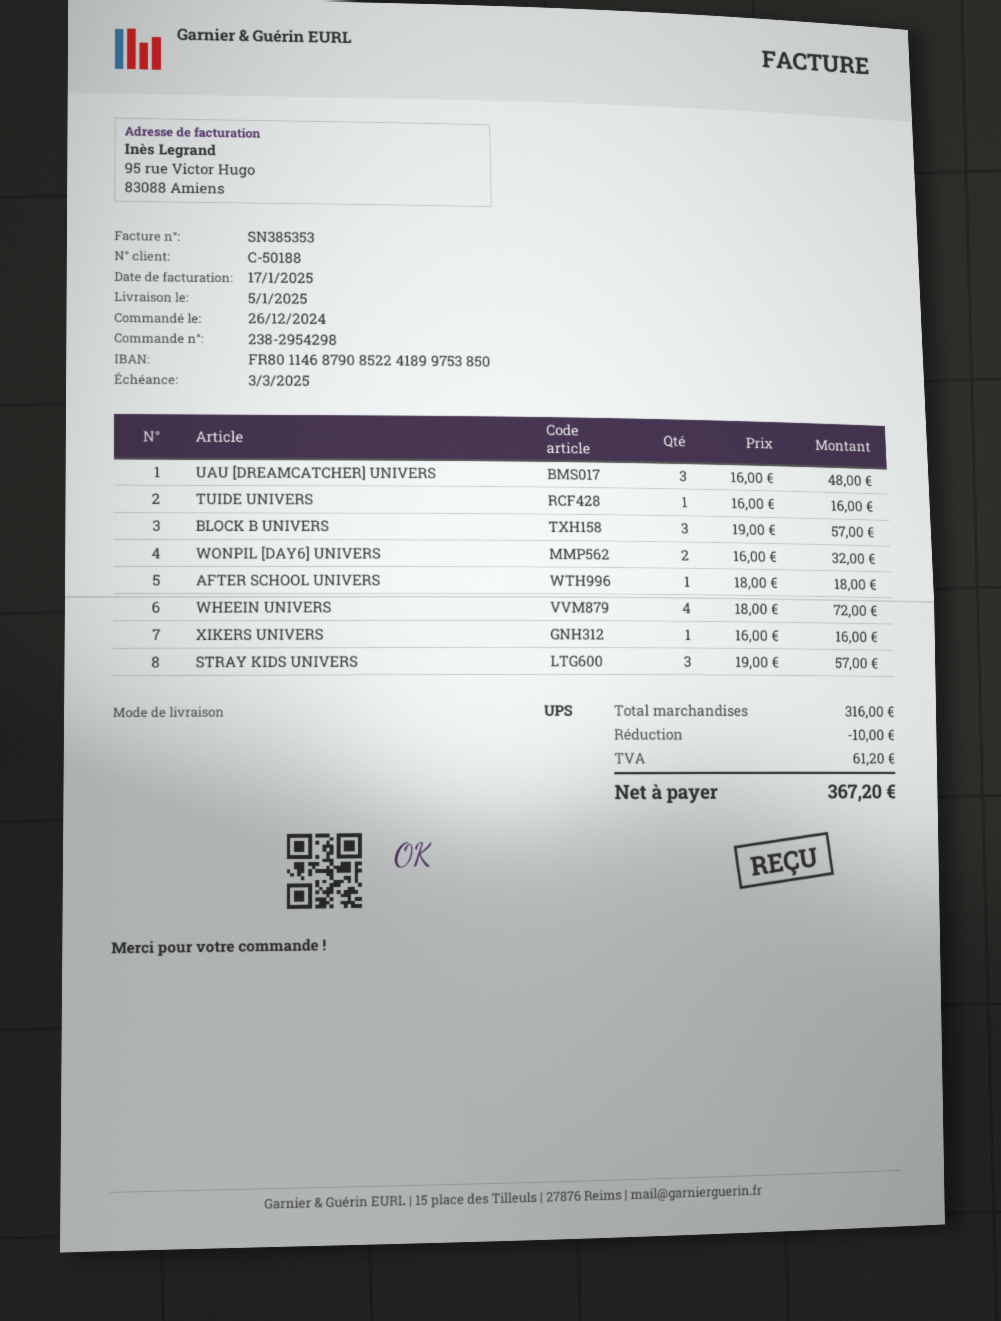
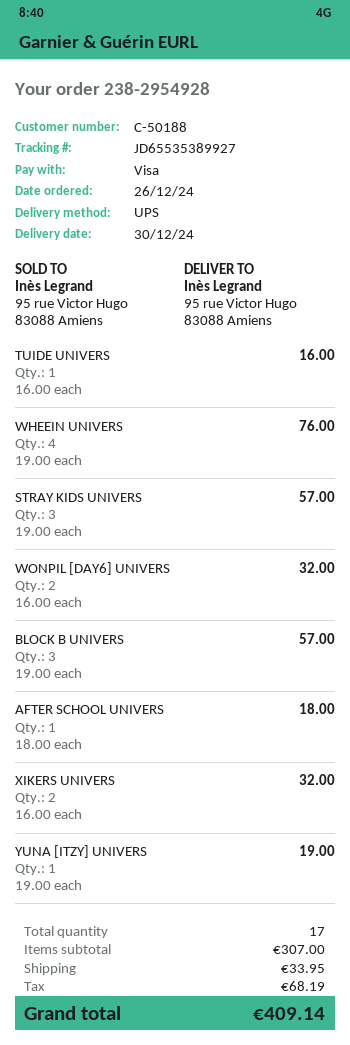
order number: 238-2954298 -> 238-2954928
delivery date: 2025-01-05 -> 2024-12-30
UAU [DREAMCATCHER] UNIVERS: 3 x 16.00 = 48.00 -> none
WHEEIN UNIVERS: 4 x 18.00 = 72.00 -> 4 x 19.00 = 76.00
XIKERS UNIVERS: 1 x 16.00 = 16.00 -> 2 x 16.00 = 32.00
YUNA [ITZY] UNIVERS: none -> 1 x 19.00 = 19.00
subtotal: 316.00 -> 307.00
discount: 10.00 -> none
shipping: none -> 33.95
tax: 61.20 -> 68.19
total: 367.20 -> 409.14

